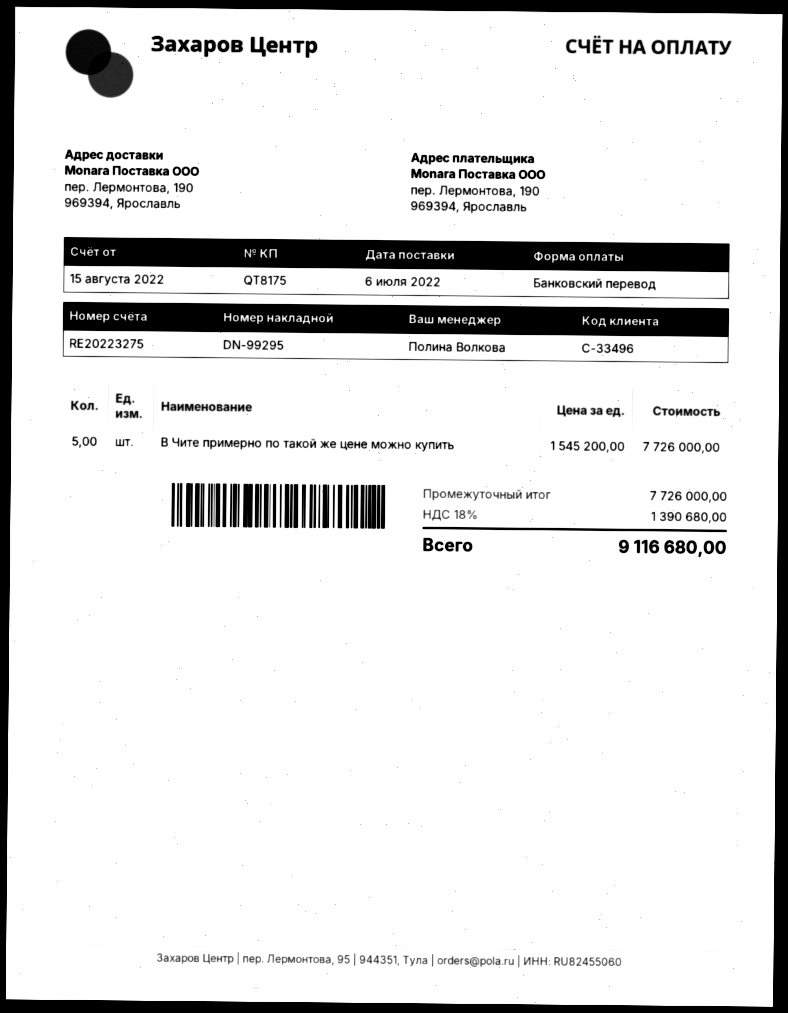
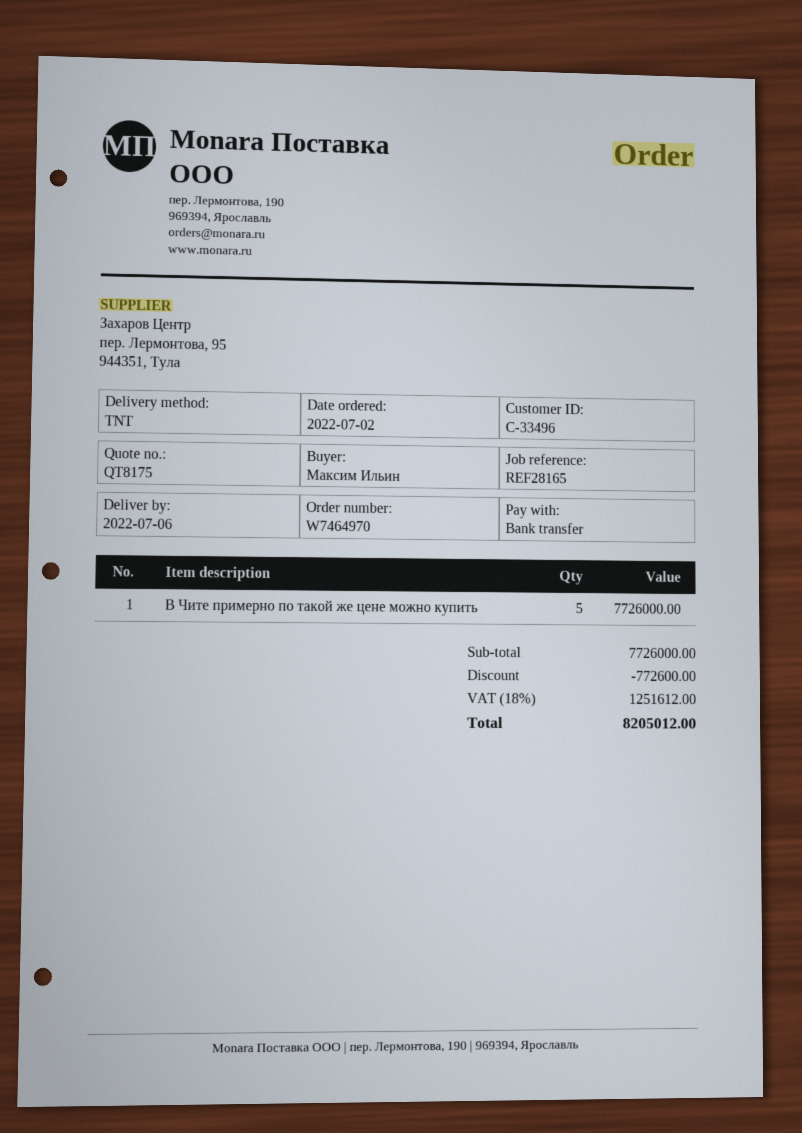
discount: none -> 772600.00
tax: 18% = 1390680.00 -> 18% = 1251612.00
total: 9116680.00 -> 8205012.00

